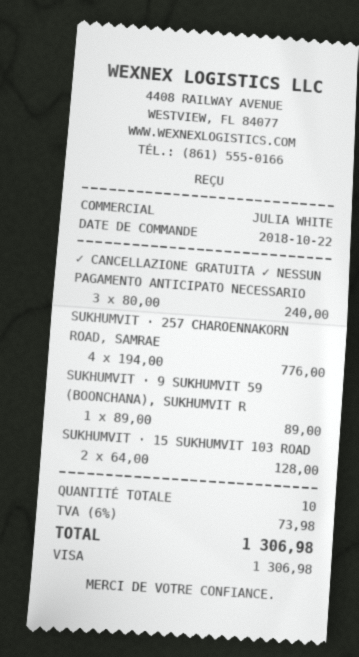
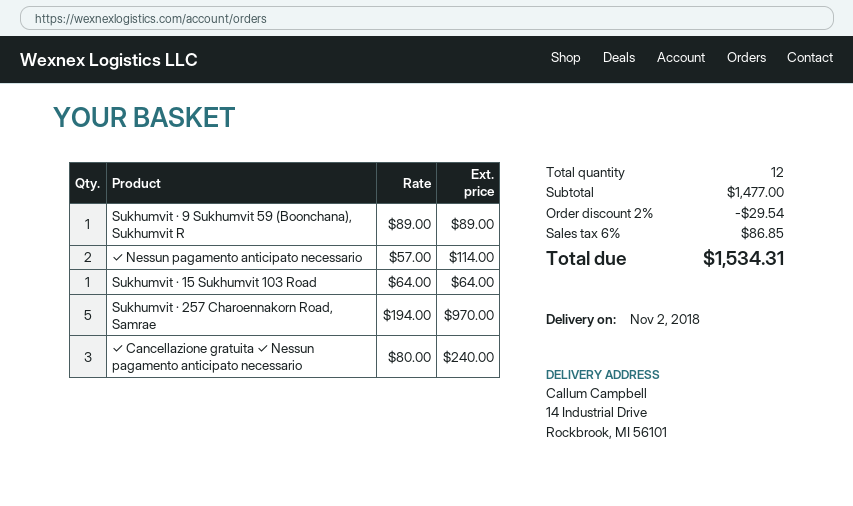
SUKHUMVIT · 257 CHAROENNAKORN ROAD, SAMRAE: 4 x 194.00 = 776.00 -> 5 x 194.00 = 970.00
SUKHUMVIT · 15 SUKHUMVIT 103 ROAD: 2 x 64.00 = 128.00 -> 1 x 64.00 = 64.00
✓ Nessun pagamento anticipato necessario: none -> 2 x 57.00 = 114.00
total quantity: 10 -> 12
discount: none -> 2% = 29.54
tax: 6% = 73.98 -> 6% = 86.85
total: 1306.98 -> 1534.31

